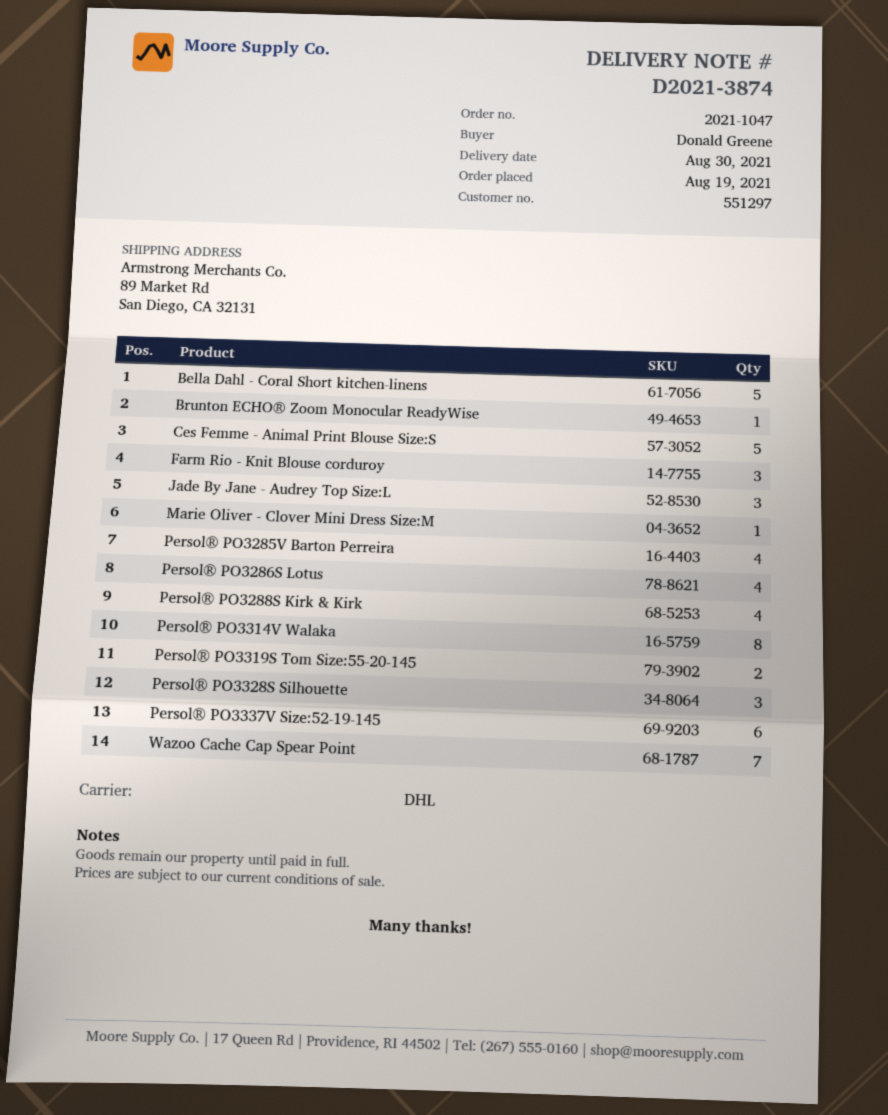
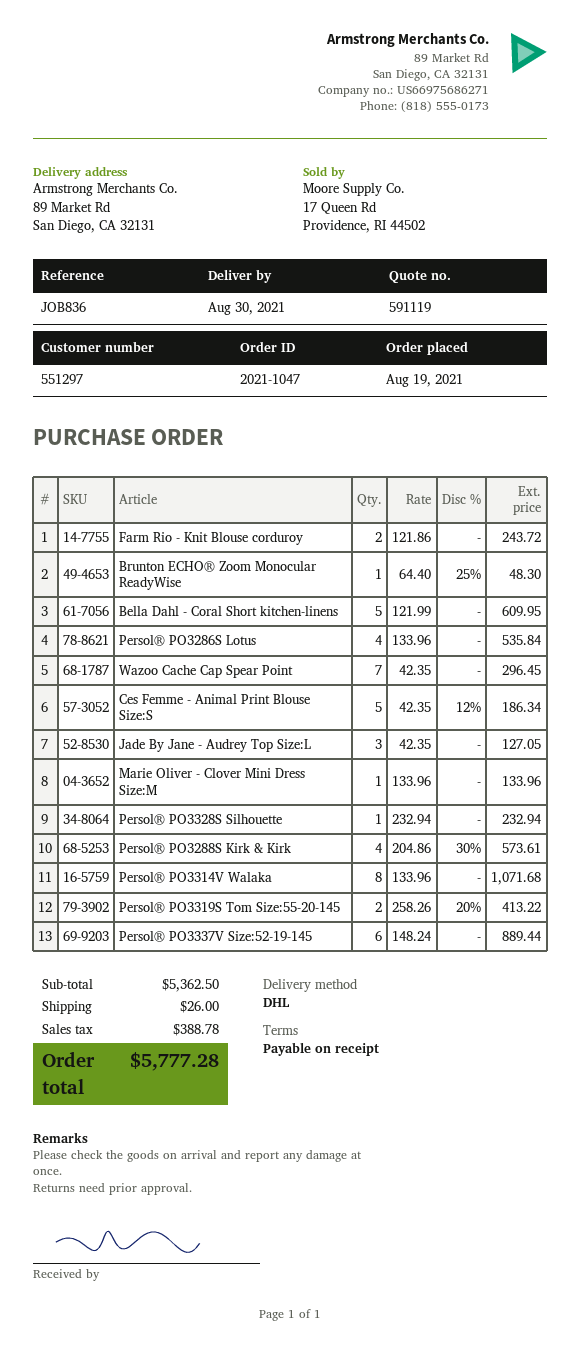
Farm Rio - Knit Blouse corduroy: 3 -> 2
Persol® PO3285V Barton Perreira: 4 -> none
Persol® PO3328S Silhouette: 3 -> 1

